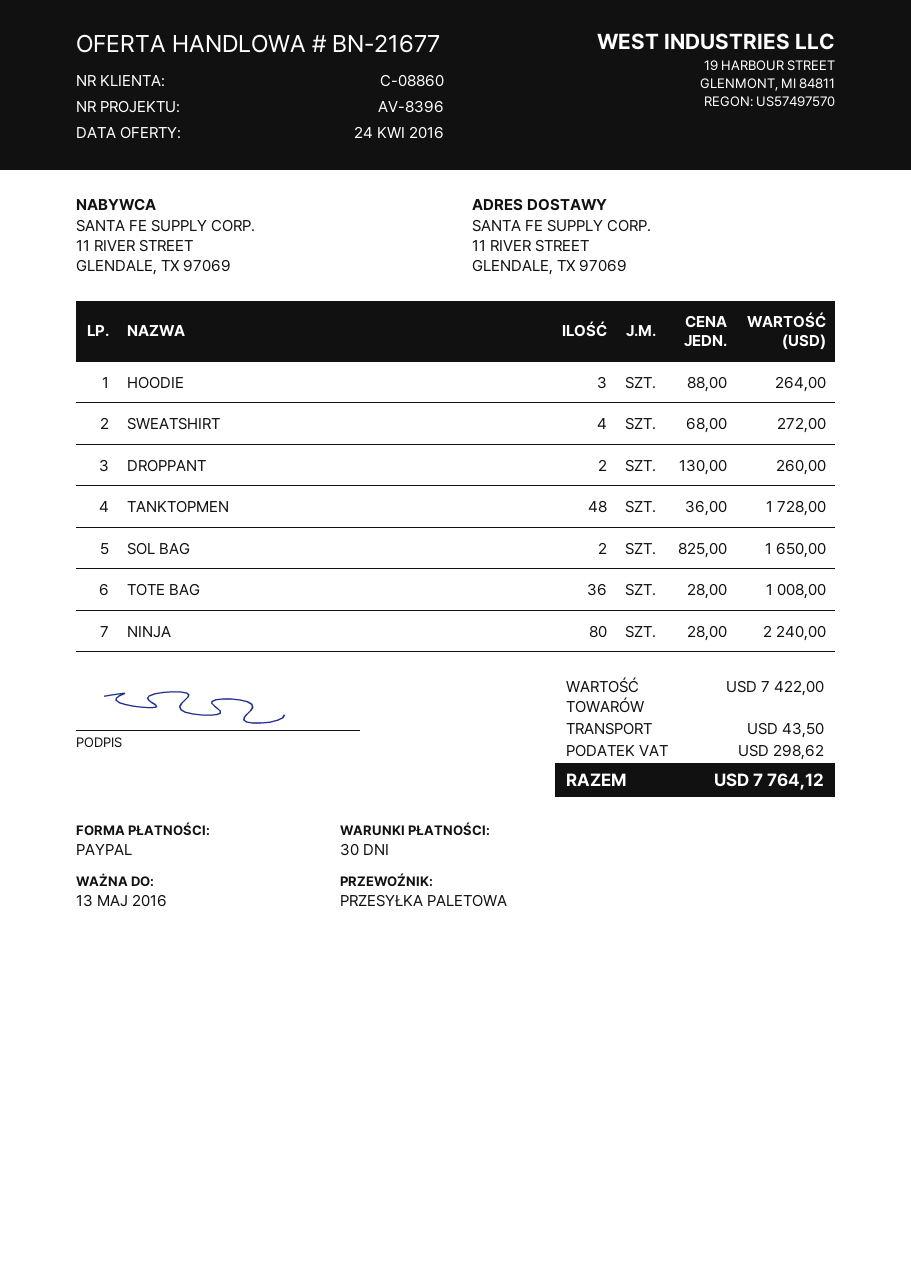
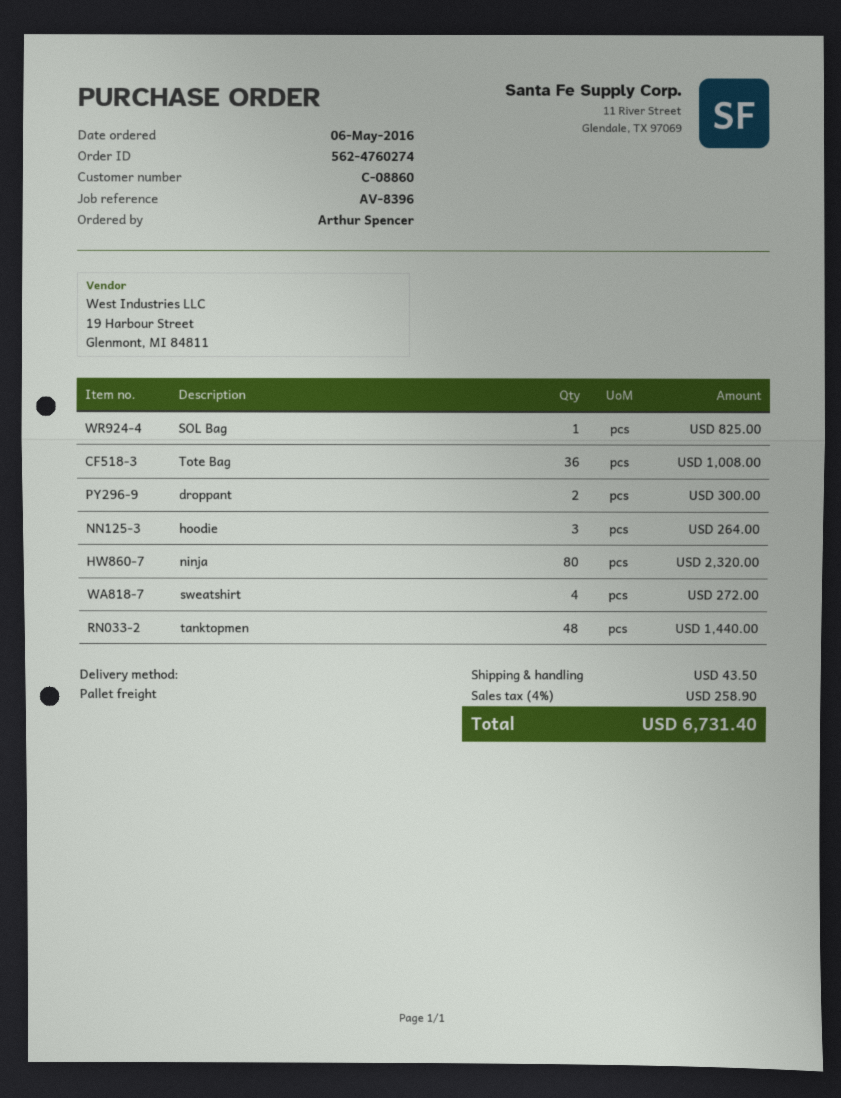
DROPPANT: 2 for 260.00 -> 2 for 300.00
TANKTOPMEN: 48 for 1728.00 -> 48 for 1440.00
SOL BAG: 2 for 1650.00 -> 1 for 825.00
NINJA: 80 for 2240.00 -> 80 for 2320.00
tax: 298.62 -> 258.90
total: 7764.12 -> 6731.40

